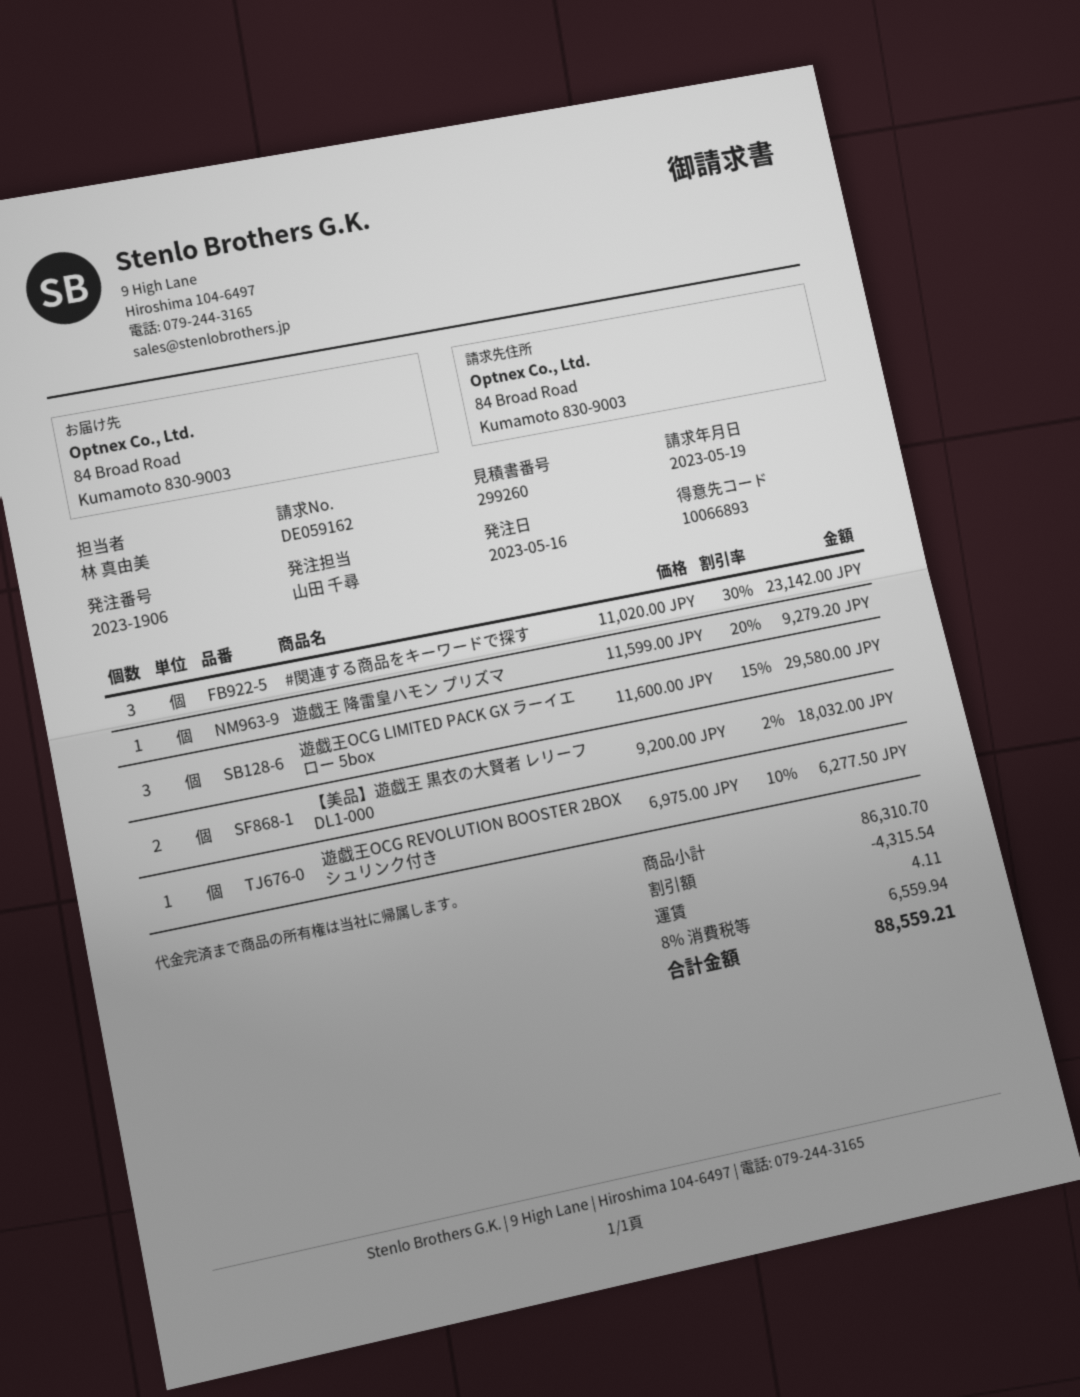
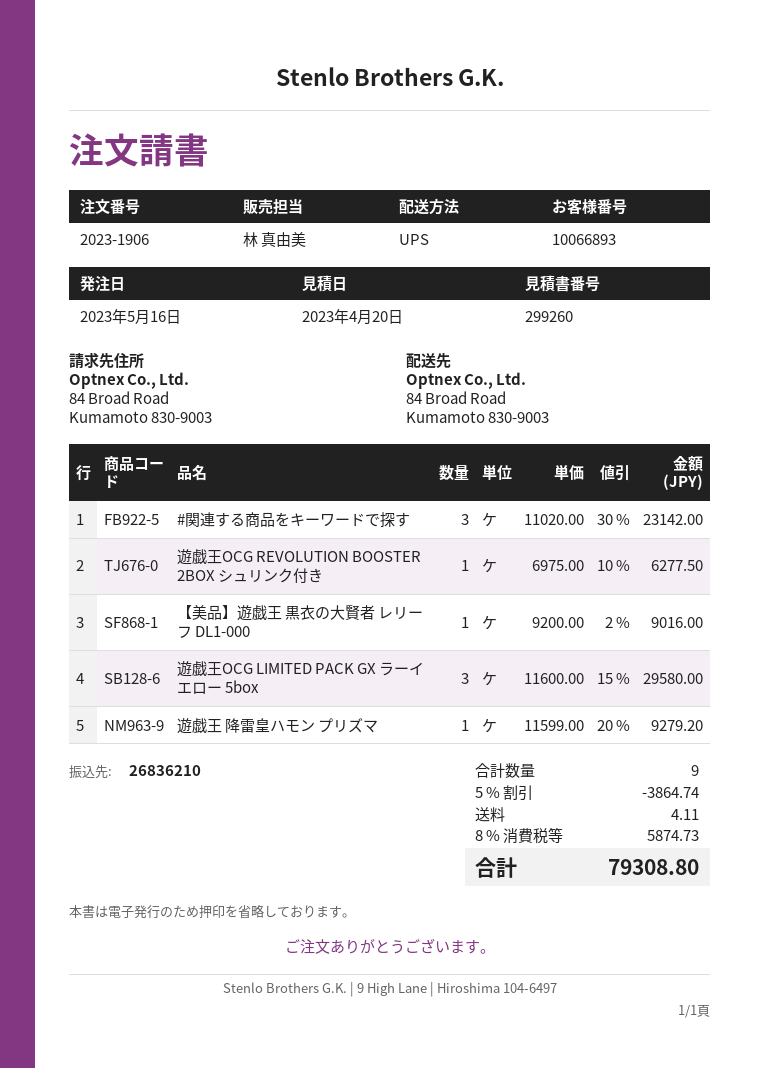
【美品】遊戯王 黒衣の大賢者 レリーフ DL1-000: 2 x 9200.00 - 2% = 18032.00 -> 1 x 9200.00 - 2% = 9016.00
discount: 4315.54 -> 3864.74
tax: 8% = 6559.94 -> 8% = 5874.73
total: 88559.21 -> 79308.80

